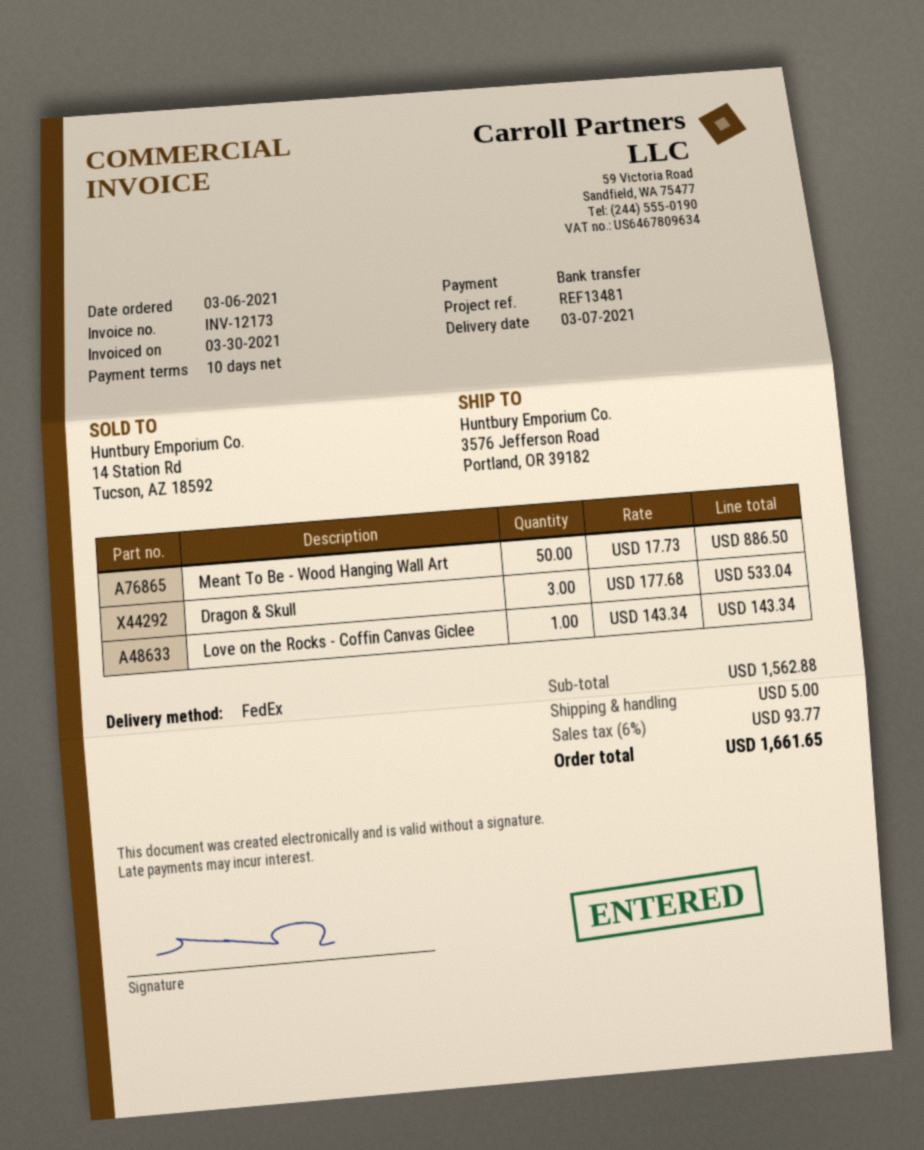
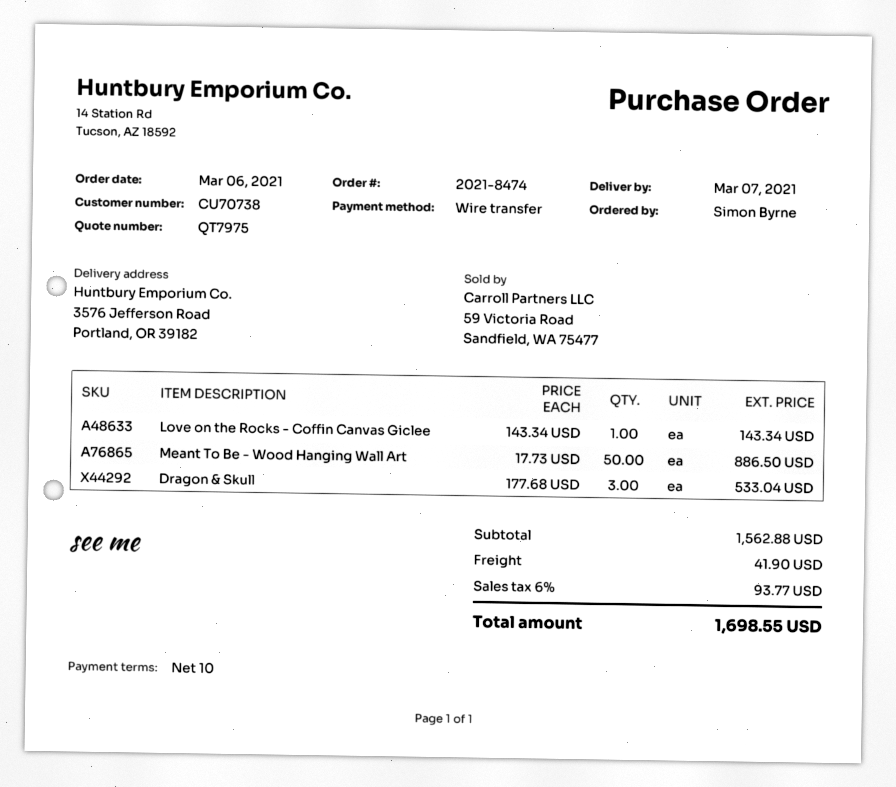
shipping: 5.00 -> 41.90
total: 1661.65 -> 1698.55

